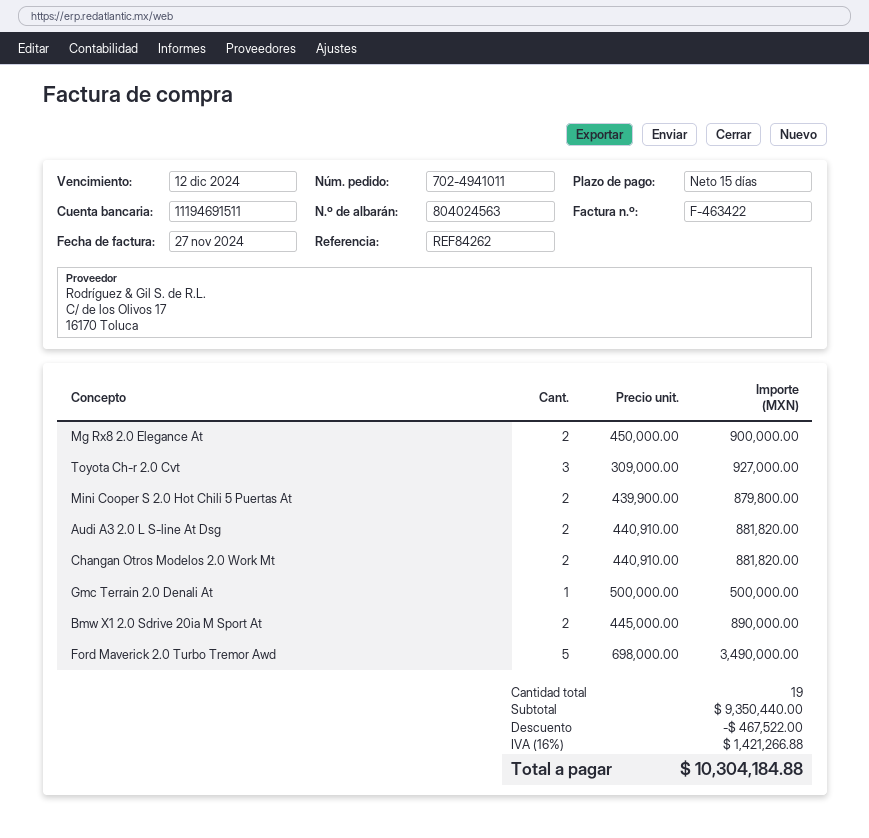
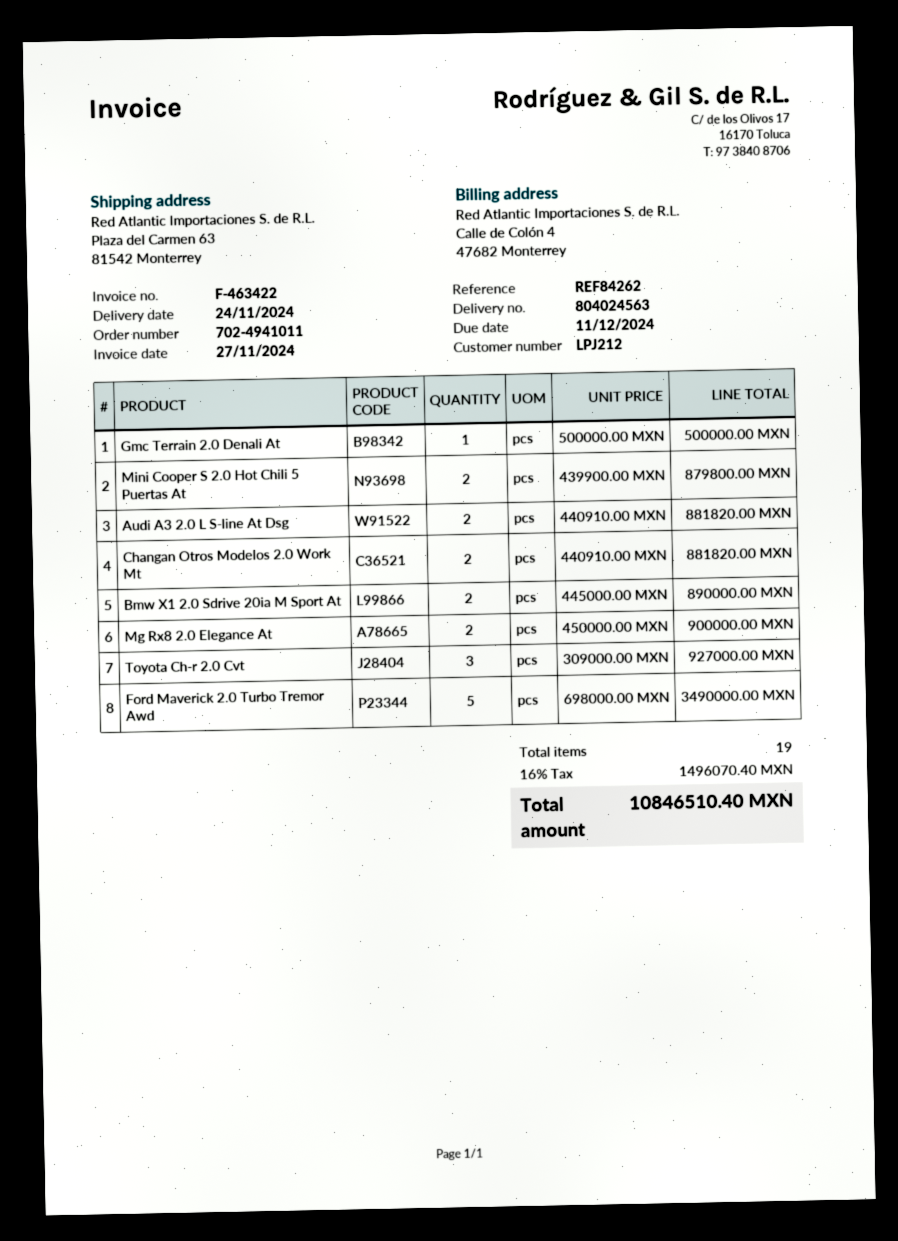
due date: 2024-12-12 -> 2024-12-11
discount: 467522.00 -> none
tax: 16% = 1421266.88 -> 16% = 1496070.40
total: 10304184.88 -> 10846510.40

